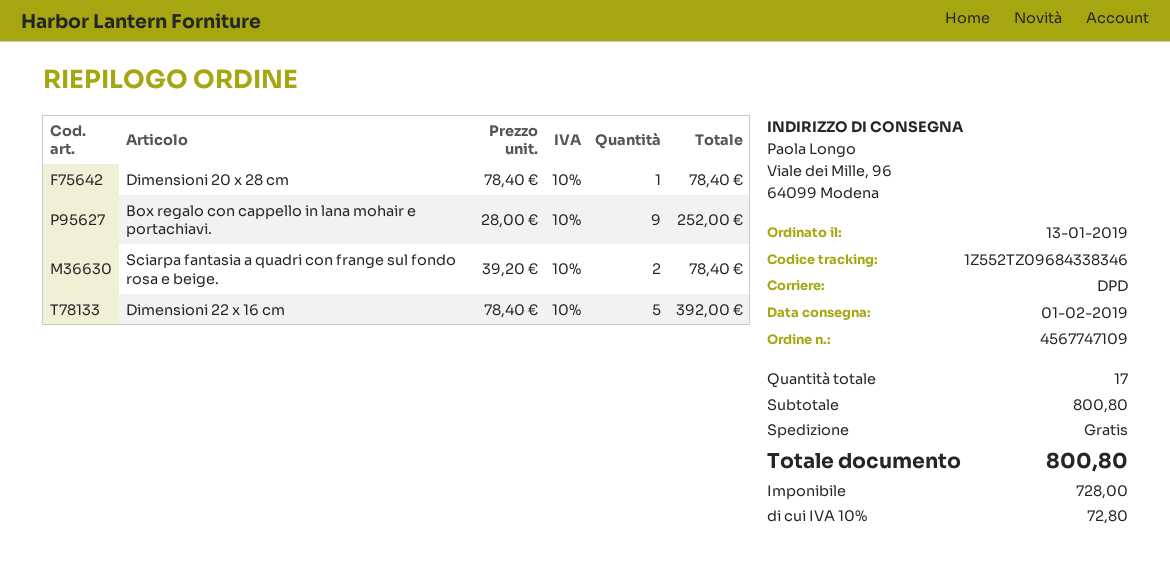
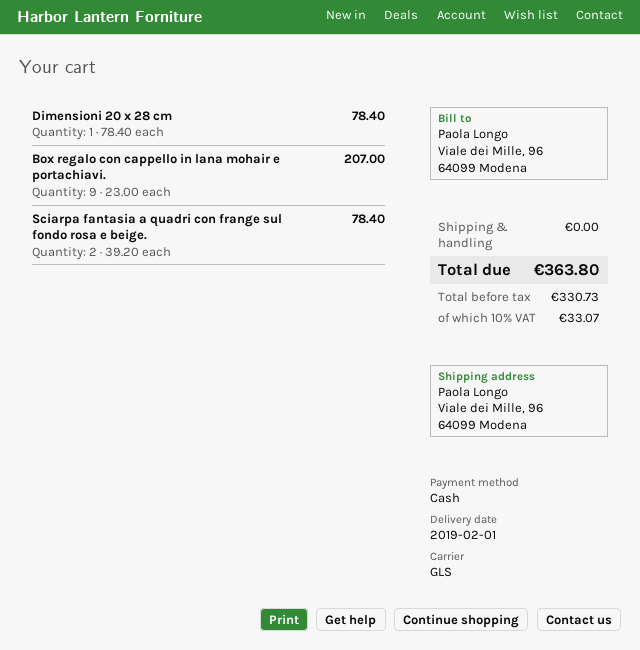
shipping method: DPD -> GLS
Box regalo con cappello in lana mohair e portachiavi.: 9 x 28.00 = 252.00 -> 9 x 23.00 = 207.00
Dimensioni 22 x 16 cm: 5 x 78.40 = 392.00 -> none
net: 728.00 -> 330.73
tax: 10% = 72.80 -> 10% = 33.07
total: 800.80 -> 363.80

